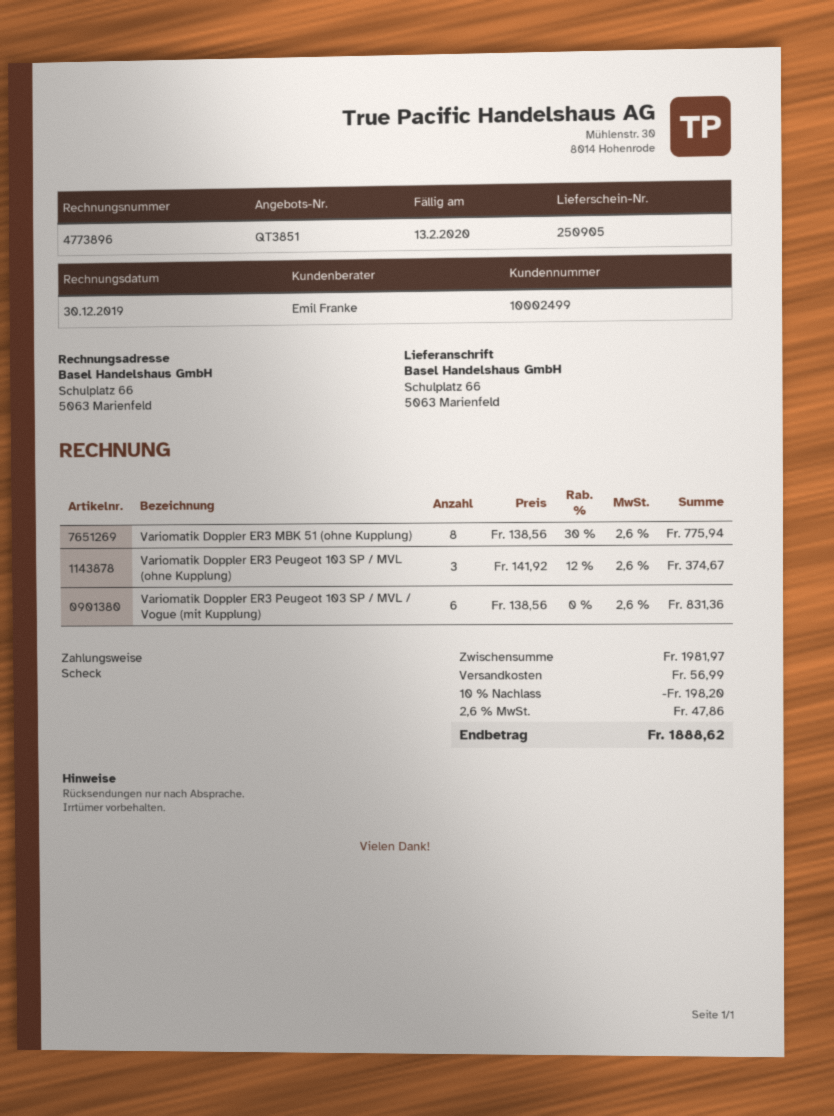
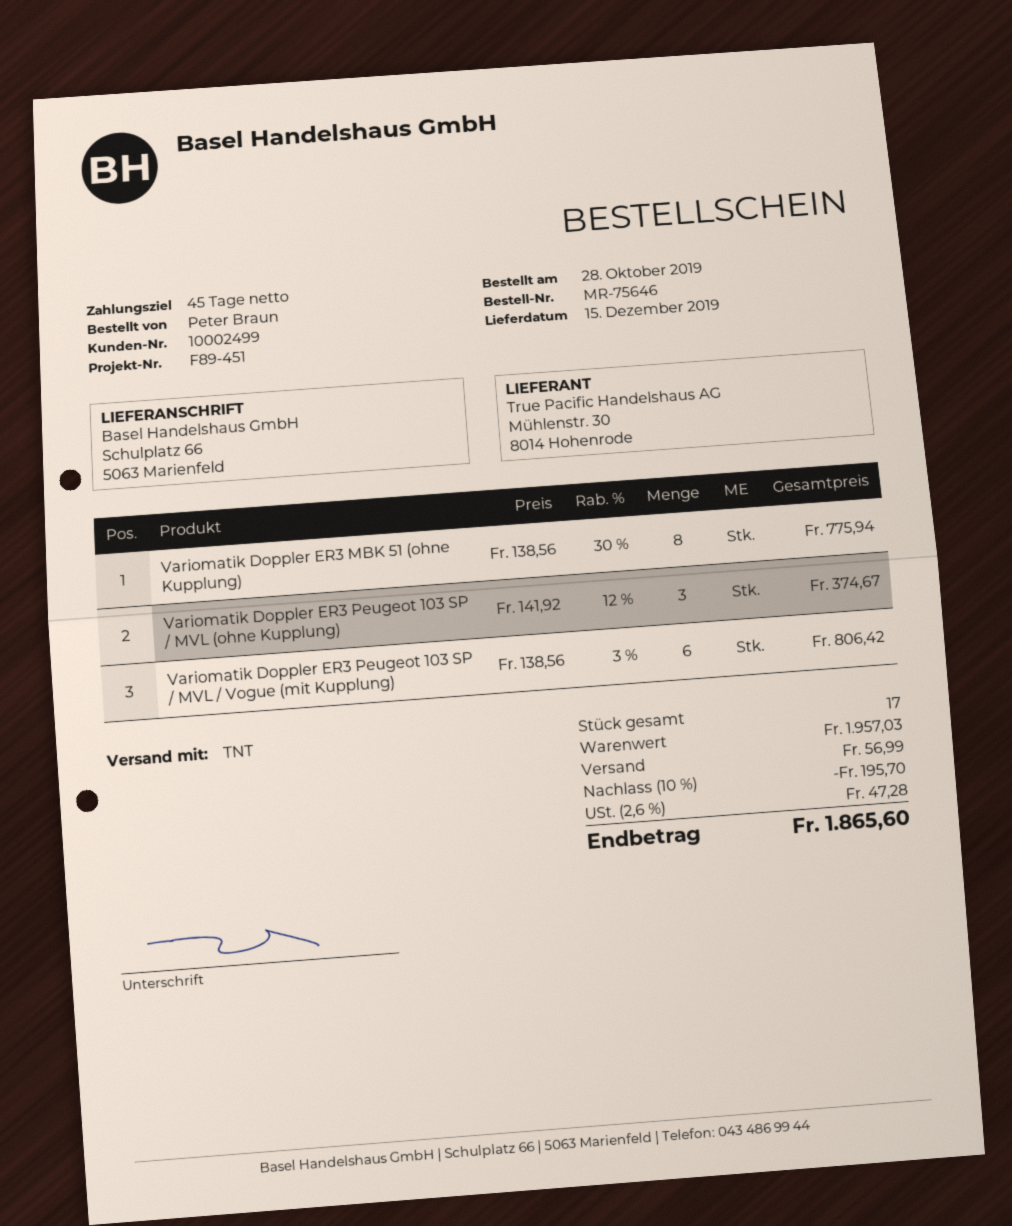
Variomatik Doppler ER3 Peugeot 103 SP / MVL / Vogue (mit Kupplung): 6 x 138.56 = 831.36 -> 6 x 138.56 - 3% = 806.42
subtotal: 1981.97 -> 1957.03
discount: 10% = 198.20 -> 10% = 195.70
tax: 2.6% = 47.86 -> 2.6% = 47.28
total: 1888.62 -> 1865.60

